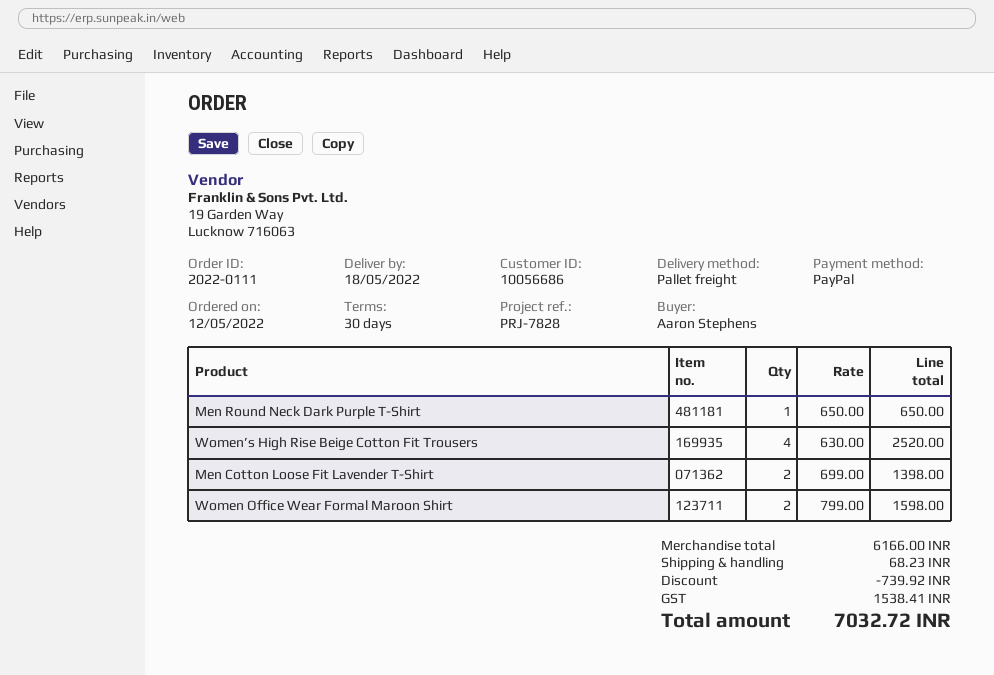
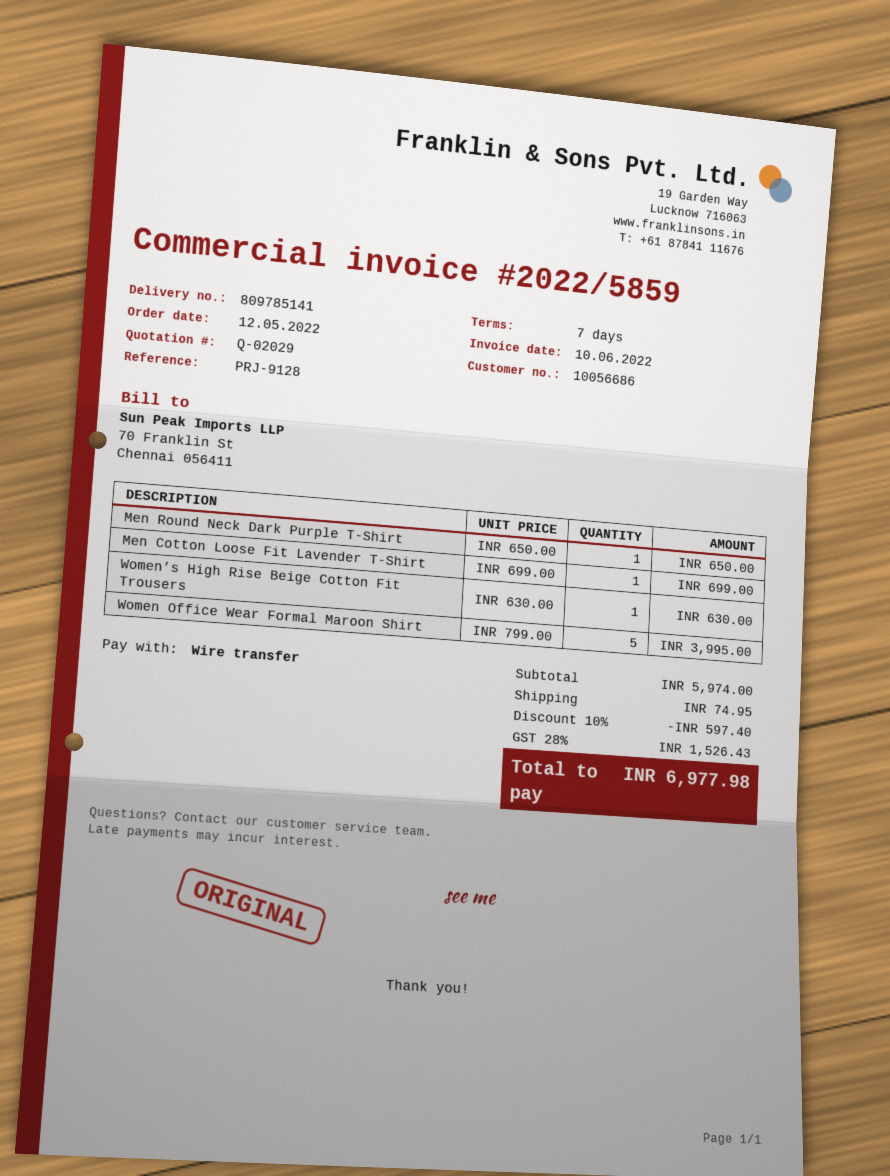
payment terms: 30 days -> 7 days
reference: PRJ-7828 -> PRJ-9128
payment method: PayPal -> bank transfer
Women’s High Rise Beige Cotton Fit Trousers: 4 x 630.00 = 2520.00 -> 1 x 630.00 = 630.00
Men Cotton Loose Fit Lavender T-Shirt: 2 x 699.00 = 1398.00 -> 1 x 699.00 = 699.00
Women Office Wear Formal Maroon Shirt: 2 x 799.00 = 1598.00 -> 5 x 799.00 = 3995.00
subtotal: 6166.00 -> 5974.00
discount: 739.92 -> 597.40
shipping: 68.23 -> 74.95
tax: 1538.41 -> 1526.43
total: 7032.72 -> 6977.98

